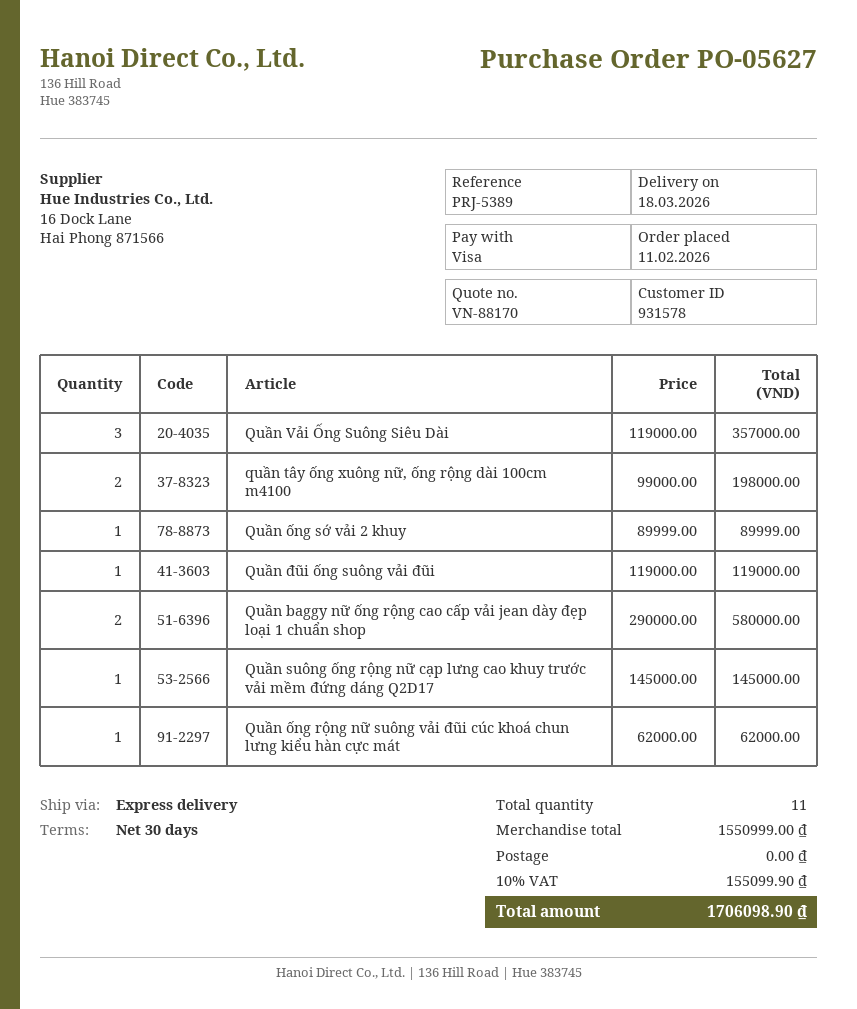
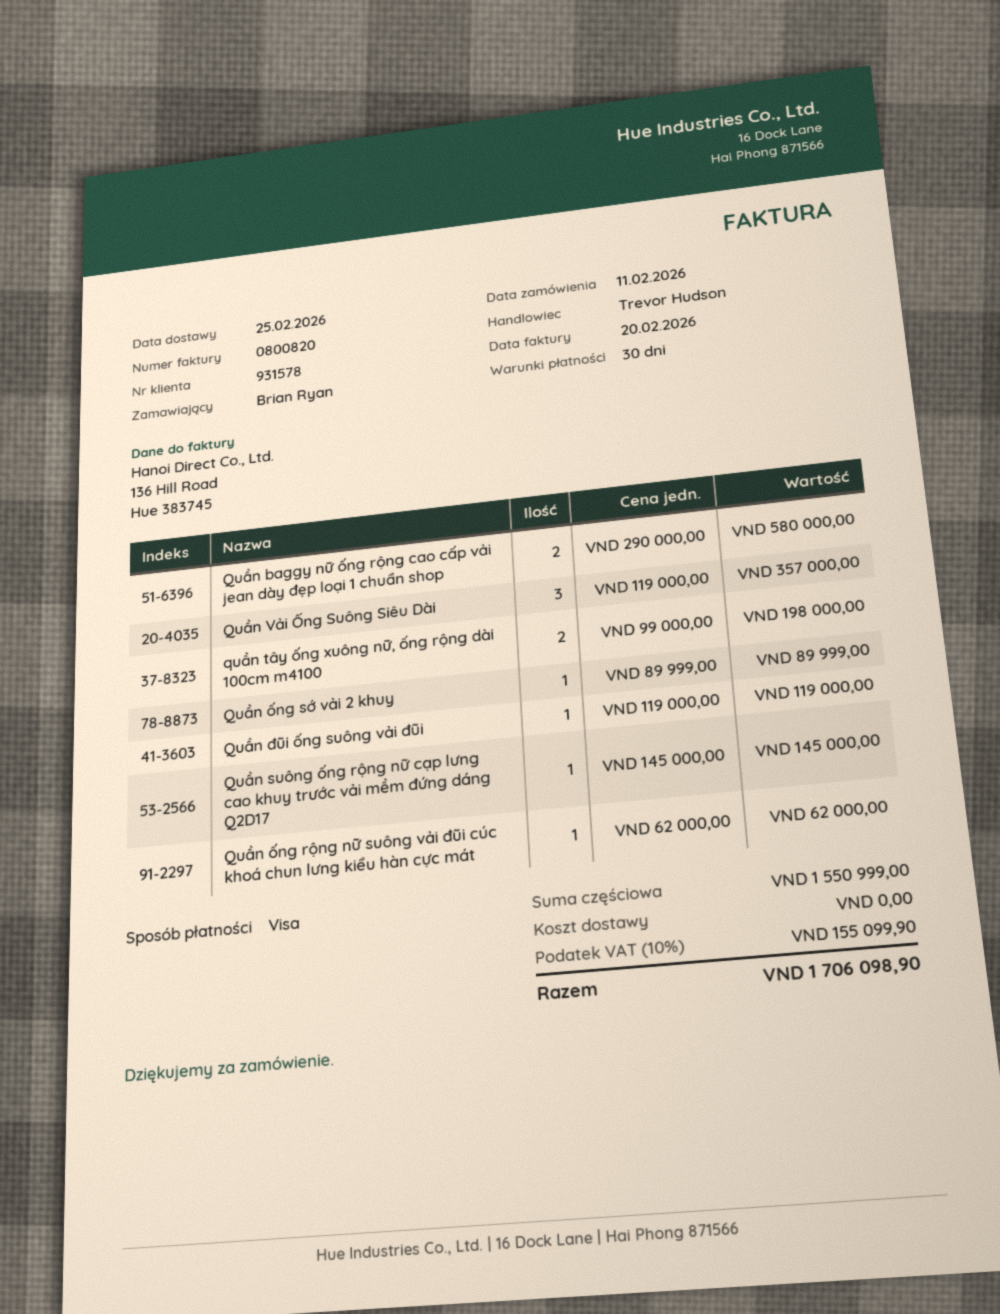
delivery date: 2026-03-18 -> 2026-02-25

